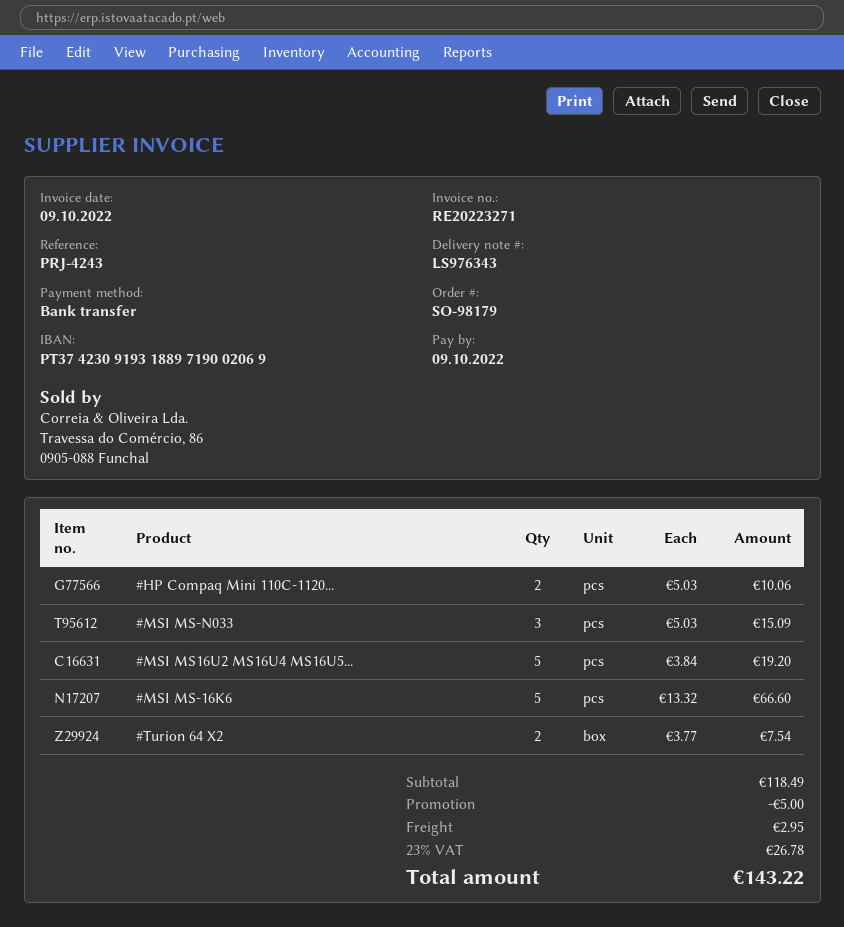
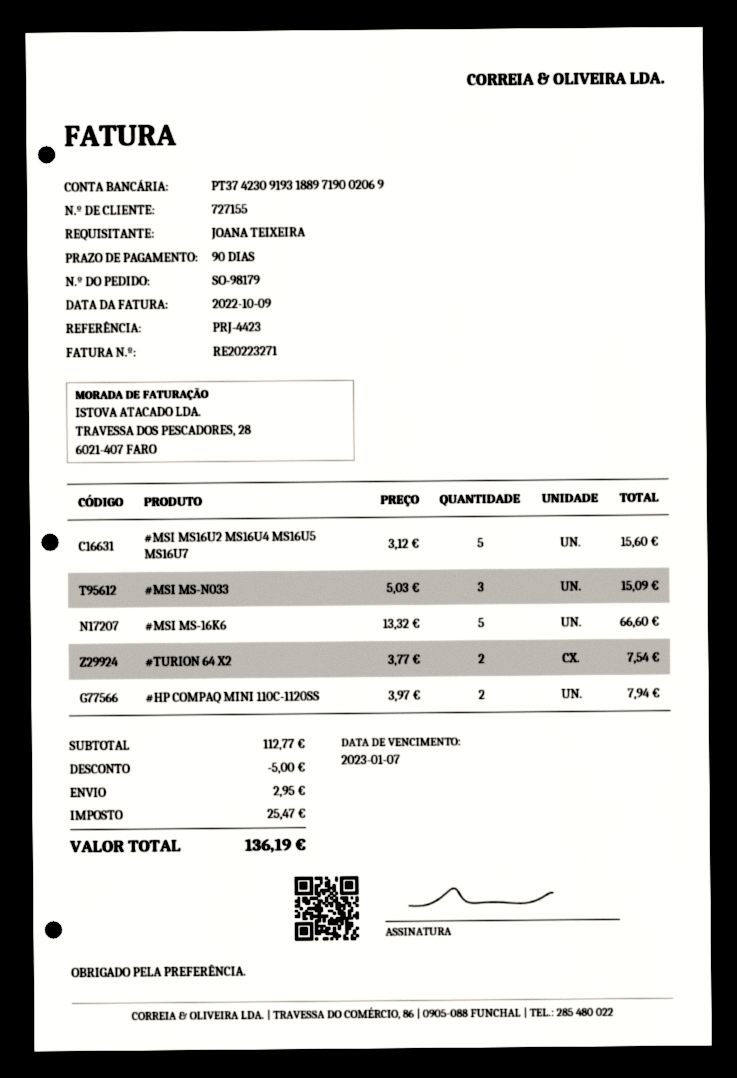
due date: 2022-10-09 -> 2023-01-07
reference: PRJ-4243 -> PRJ-4423
#HP Compaq Mini 110C-1120...: 2 x 5.03 = 10.06 -> 2 x 3.97 = 7.94
#MSI MS16U2 MS16U4 MS16U5...: 5 x 3.84 = 19.20 -> 5 x 3.12 = 15.60
subtotal: 118.49 -> 112.77
tax: 26.78 -> 25.47
total: 143.22 -> 136.19

